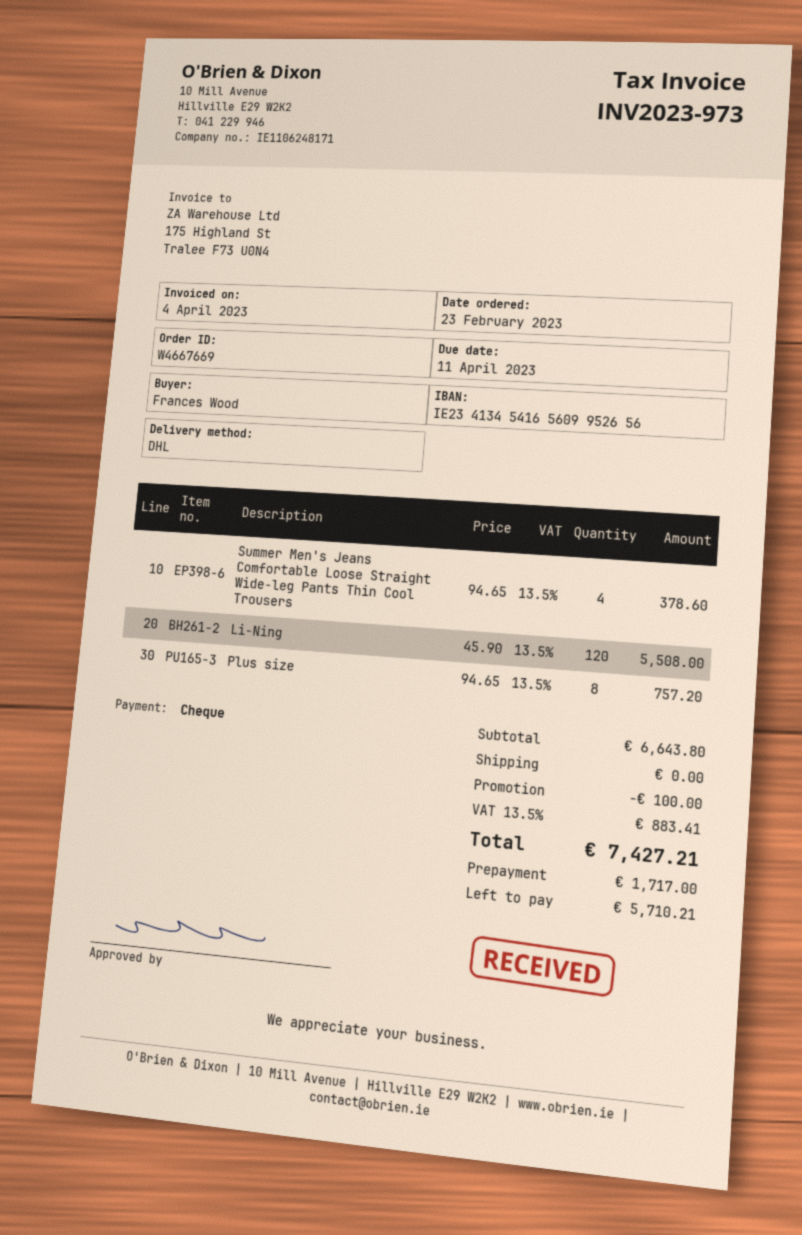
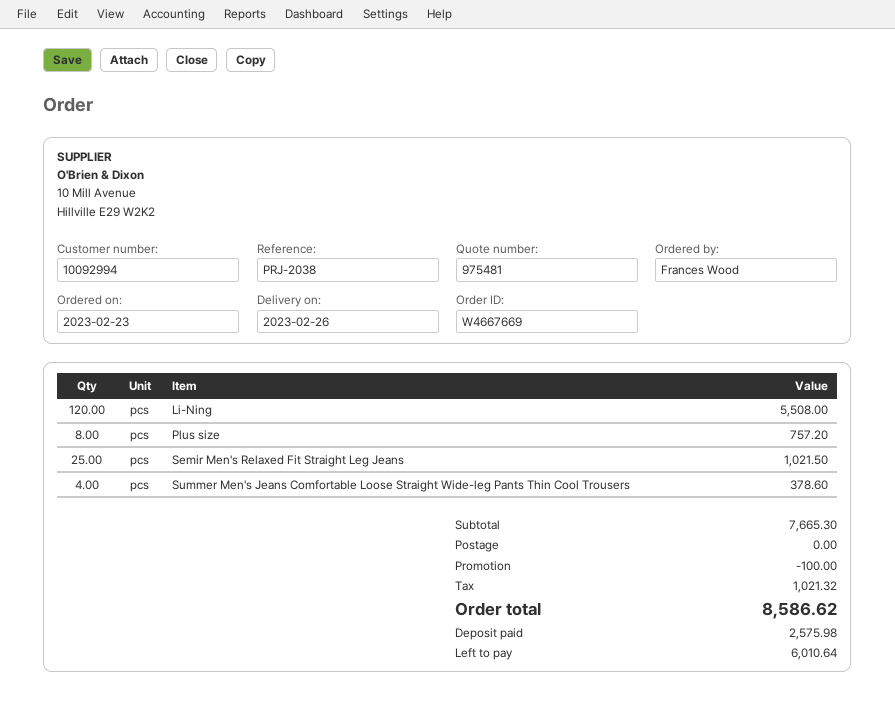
Semir Men's Relaxed Fit Straight Leg Jeans: none -> 25 for 1021.50
subtotal: 6643.80 -> 7665.30
tax: 883.41 -> 1021.32
total: 7427.21 -> 8586.62
deposit: 1717.00 -> 2575.98
balance: 5710.21 -> 6010.64

